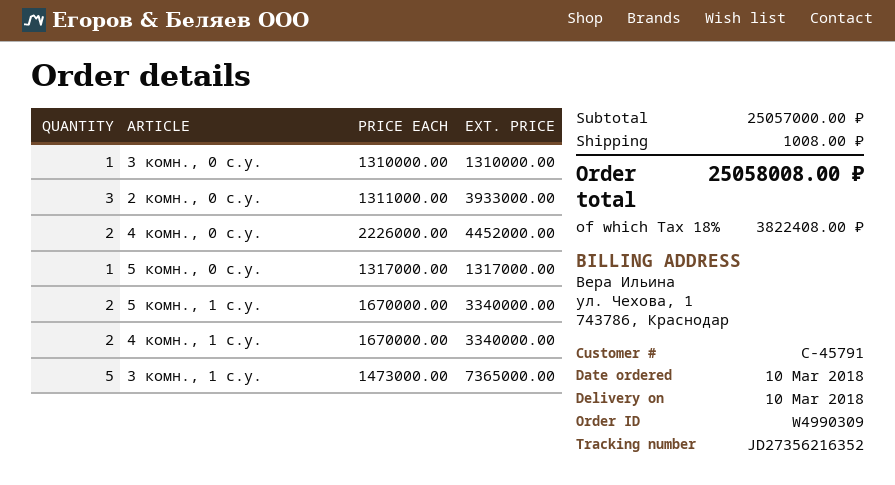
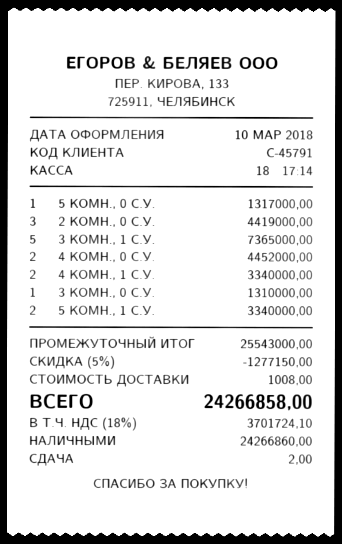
2 комн., 0 с.у.: 3 for 3933000.00 -> 3 for 4419000.00
subtotal: 25057000.00 -> 25543000.00
discount: none -> 5% = 1277150.00
tax: 18% = 3822408.00 -> 18% = 3701724.10
total: 25058008.00 -> 24266858.00

